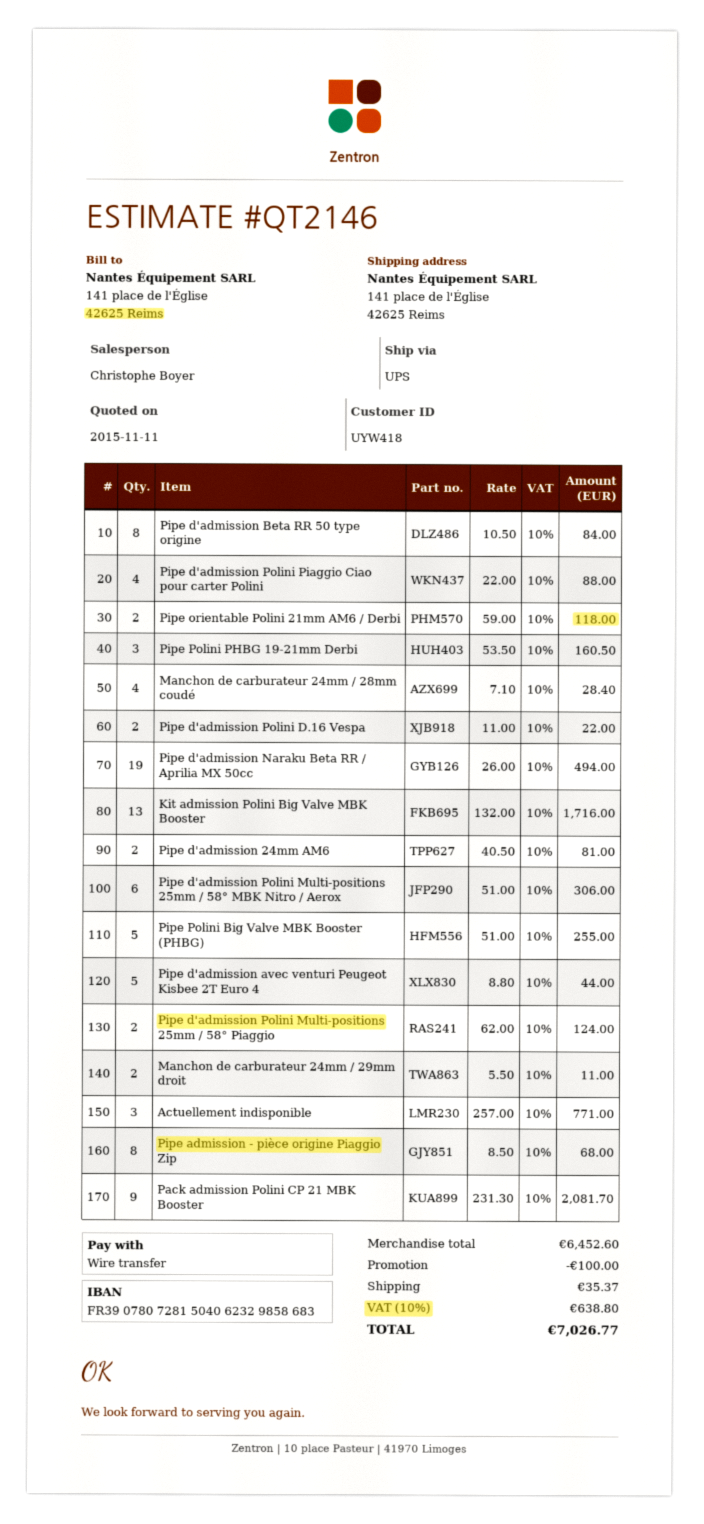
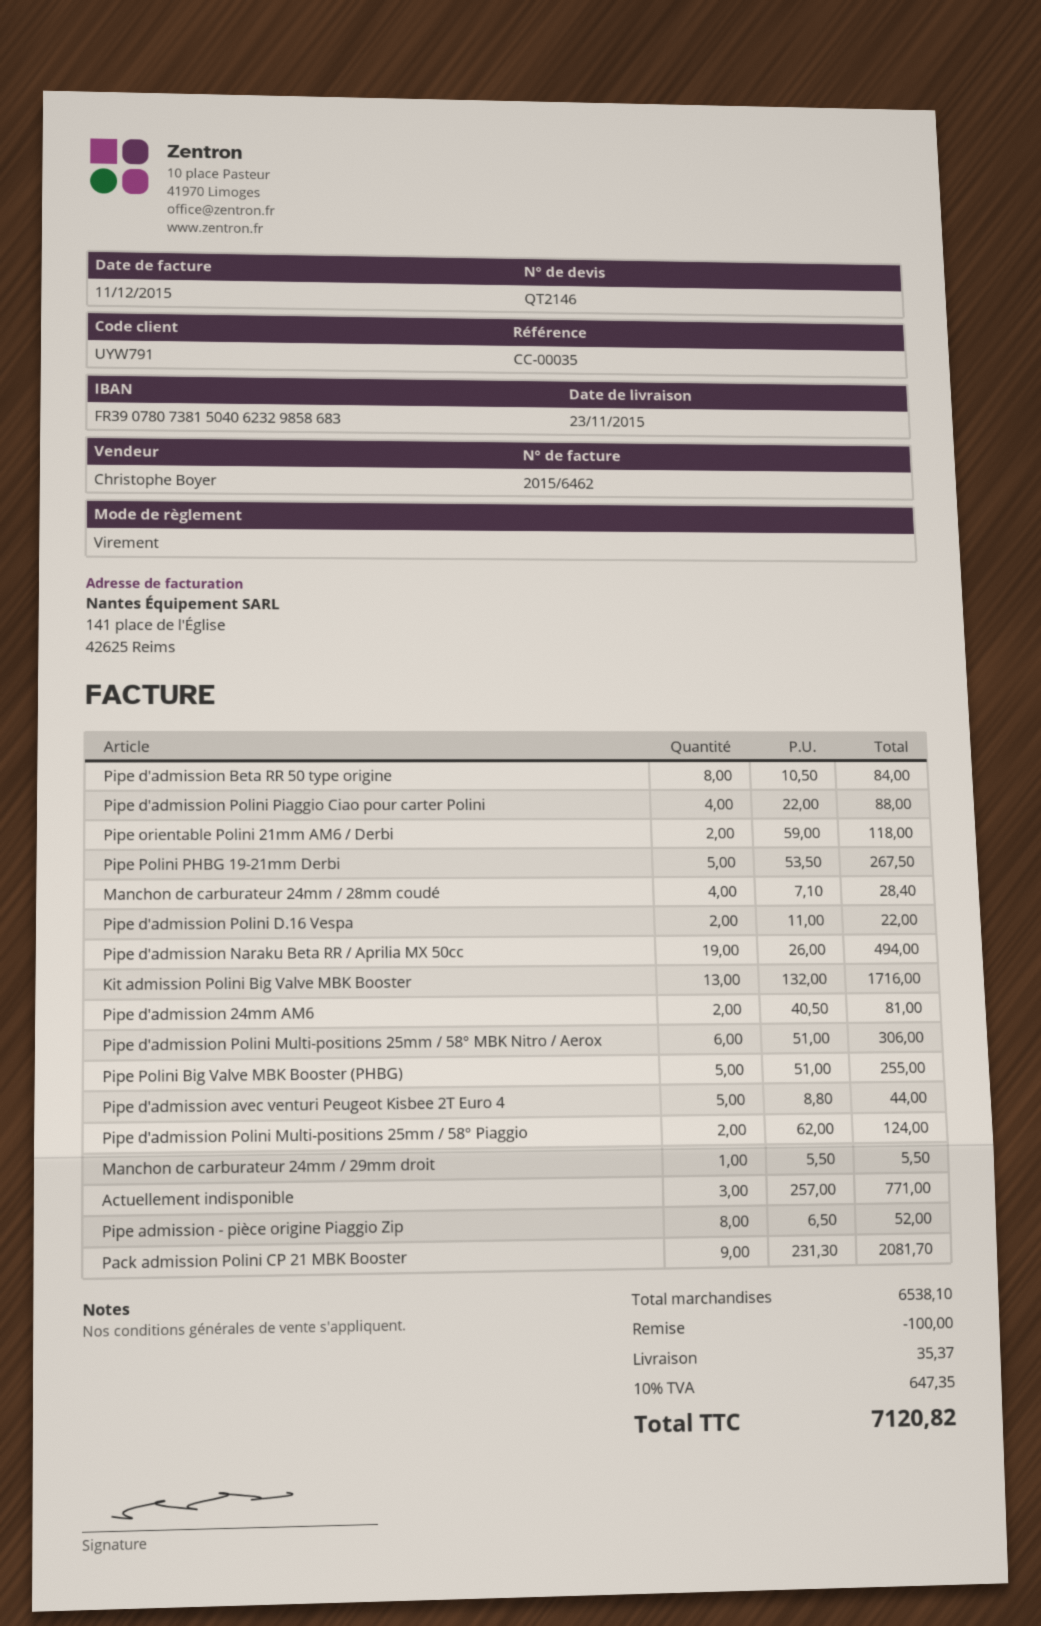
customer number: UYW418 -> UYW791
bank account: FR3907807281504062329858683 -> FR3907807381504062329858683
Pipe Polini PHBG 19-21mm Derbi: 3 x 53.50 = 160.50 -> 5 x 53.50 = 267.50
Manchon de carburateur 24mm / 29mm droit: 2 x 5.50 = 11.00 -> 1 x 5.50 = 5.50
Pipe admission - pièce origine Piaggio Zip: 8 x 8.50 = 68.00 -> 8 x 6.50 = 52.00
subtotal: 6452.60 -> 6538.10
tax: 10% = 638.80 -> 10% = 647.35
total: 7026.77 -> 7120.82

